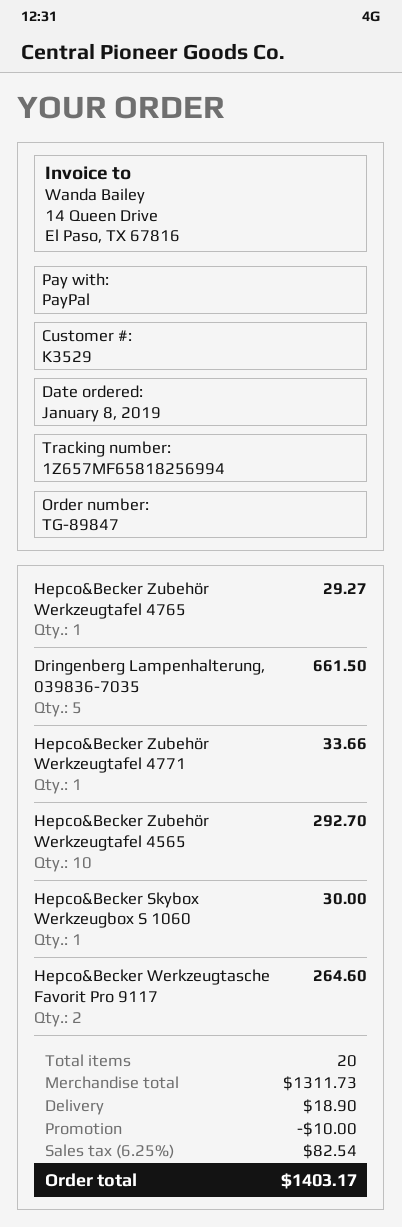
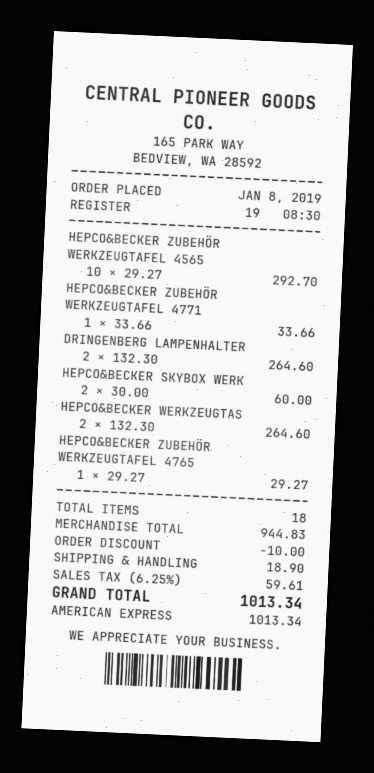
payment method: PayPal -> American Express
Dringenberg Lampenhalterung, 039836-7035: 5 for 661.50 -> 2 for 264.60
Hepco&Becker Skybox Werkzeugbox S 1060: 1 for 30.00 -> 2 for 60.00
total quantity: 20 -> 18
subtotal: 1311.73 -> 944.83
tax: 6.25% = 82.54 -> 6.25% = 59.61
total: 1403.17 -> 1013.34

